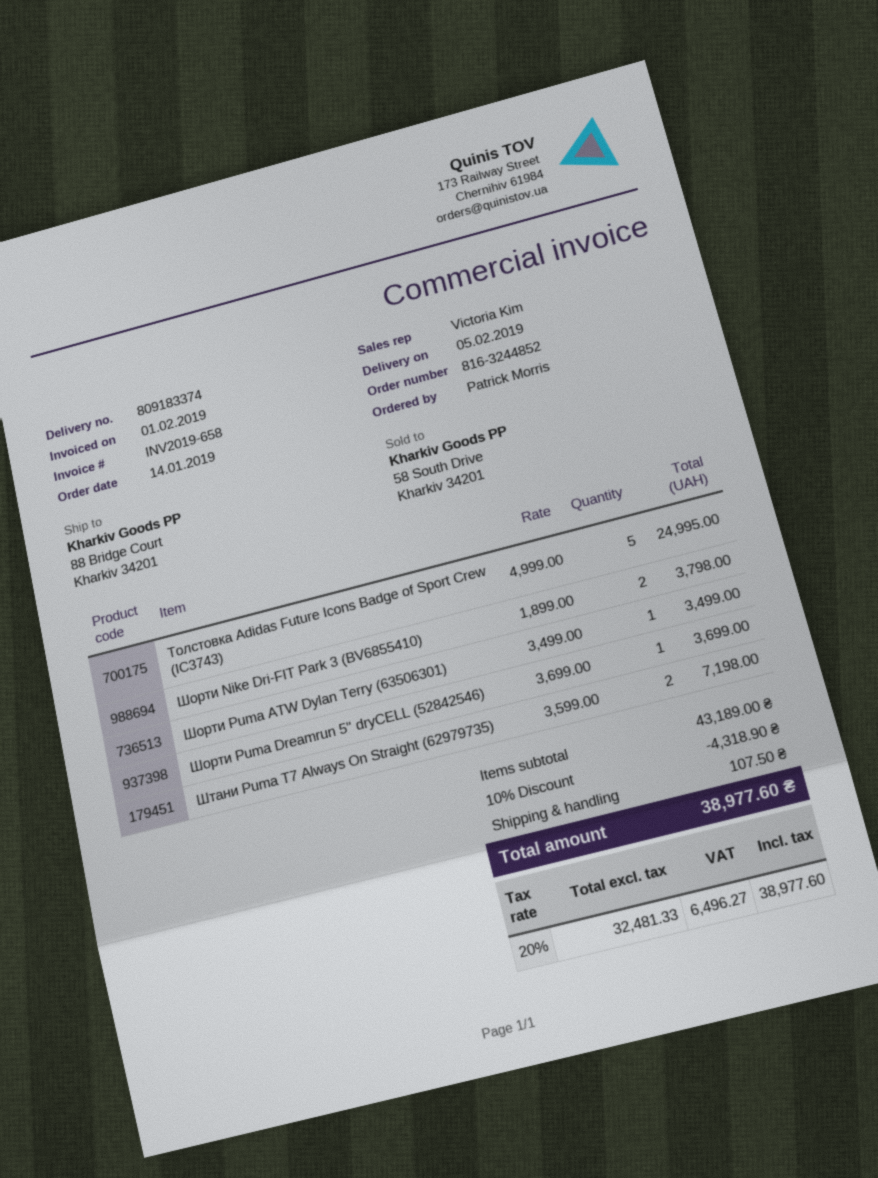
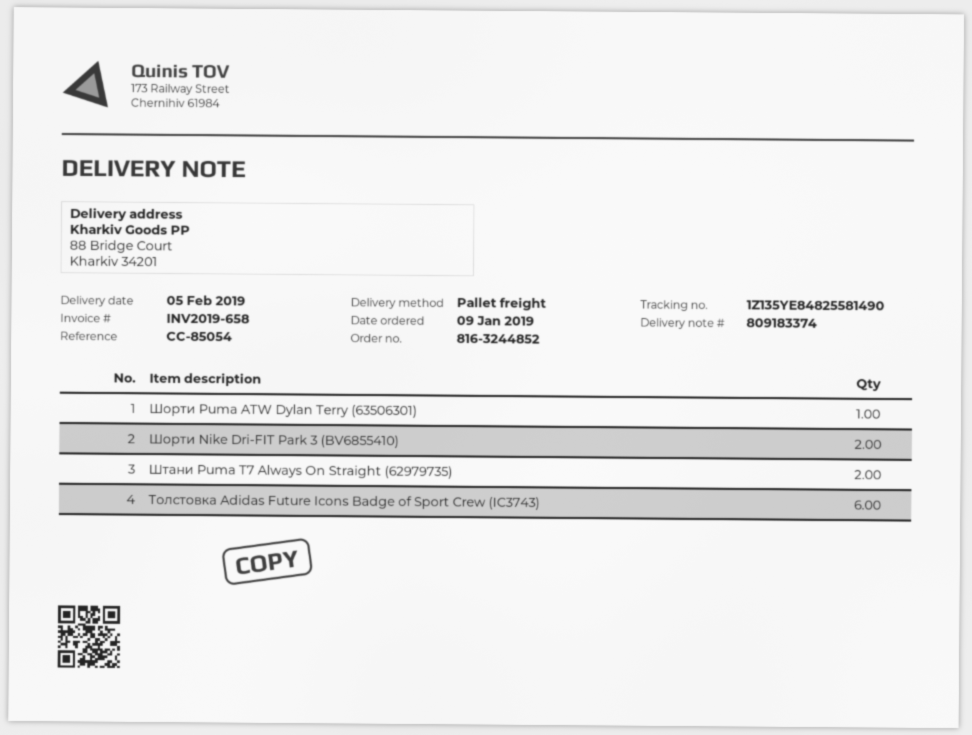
order date: 2019-01-14 -> 2019-01-09
Толстовка Adidas Future Icons Badge of Sport Crew (IC3743): 5 -> 6
Шорти Puma Dreamrun 5" dryCELL (52842546): 1 -> none

